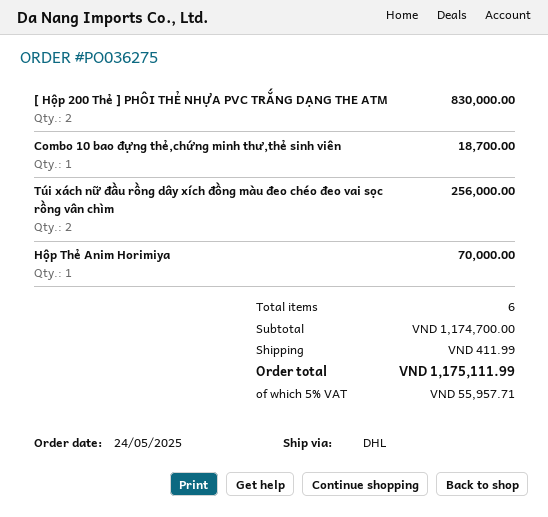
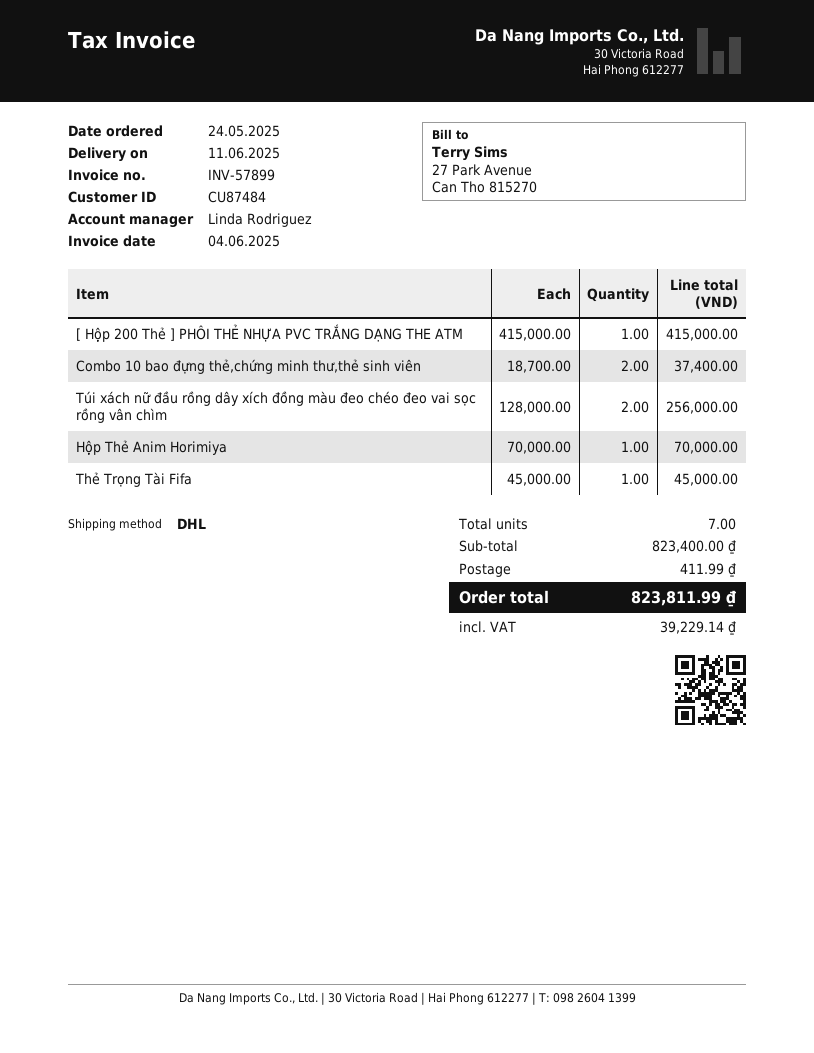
[ Hộp 200 Thẻ ] PHÔI THẺ NHỰA PVC TRẮNG DẠNG THE ATM: 2 for 830000.00 -> 1 for 415000.00
Combo 10 bao đựng thẻ,chứng minh thư,thẻ sinh viên: 1 for 18700.00 -> 2 for 37400.00
Thẻ Trọng Tài Fifa: none -> 1 for 45000.00
total quantity: 6 -> 7
subtotal: 1174700.00 -> 823400.00
tax: 55957.71 -> 39229.14
total: 1175111.99 -> 823811.99

